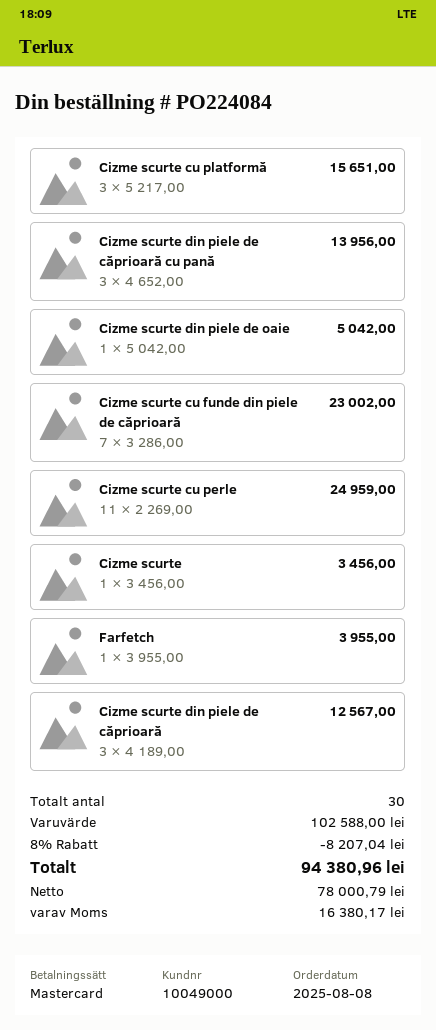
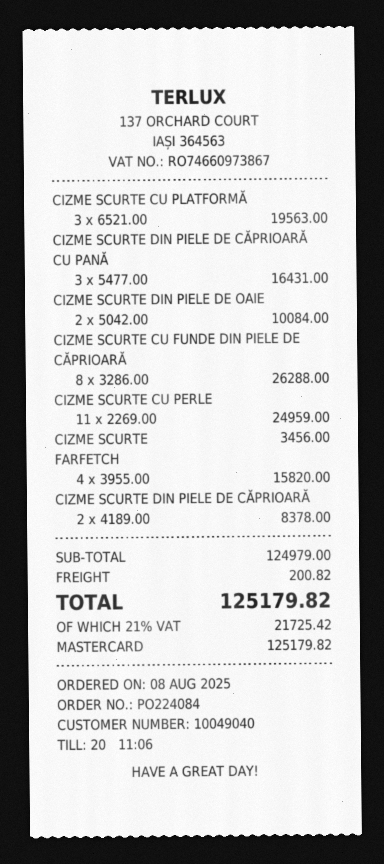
customer number: 10049000 -> 10049040
Cizme scurte cu platformă: 3 x 5217.00 = 15651.00 -> 3 x 6521.00 = 19563.00
Cizme scurte din piele de căprioară cu pană: 3 x 4652.00 = 13956.00 -> 3 x 5477.00 = 16431.00
Cizme scurte din piele de oaie: 1 x 5042.00 = 5042.00 -> 2 x 5042.00 = 10084.00
Cizme scurte cu funde din piele de căprioară: 7 x 3286.00 = 23002.00 -> 8 x 3286.00 = 26288.00
Farfetch: 1 x 3955.00 = 3955.00 -> 4 x 3955.00 = 15820.00
Cizme scurte din piele de căprioară: 3 x 4189.00 = 12567.00 -> 2 x 4189.00 = 8378.00
subtotal: 102588.00 -> 124979.00
discount: 8% = 8207.04 -> none
shipping: none -> 200.82
tax: 16380.17 -> 21725.42
total: 94380.96 -> 125179.82

